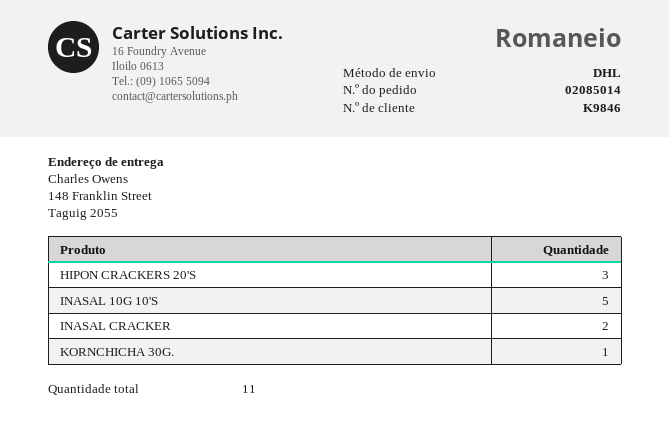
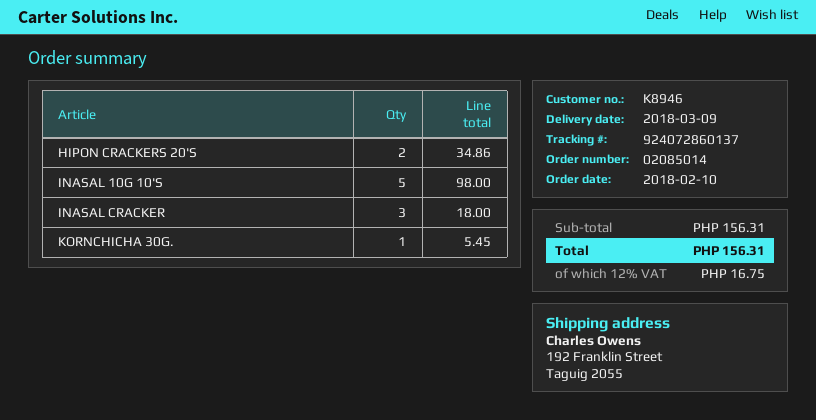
customer number: K9846 -> K8946
ship to: 148 Franklin Street, Taguig 2055 -> 192 Franklin Street, Taguig 2055
HIPON CRACKERS 20'S: 3 -> 2
INASAL CRACKER: 2 -> 3

